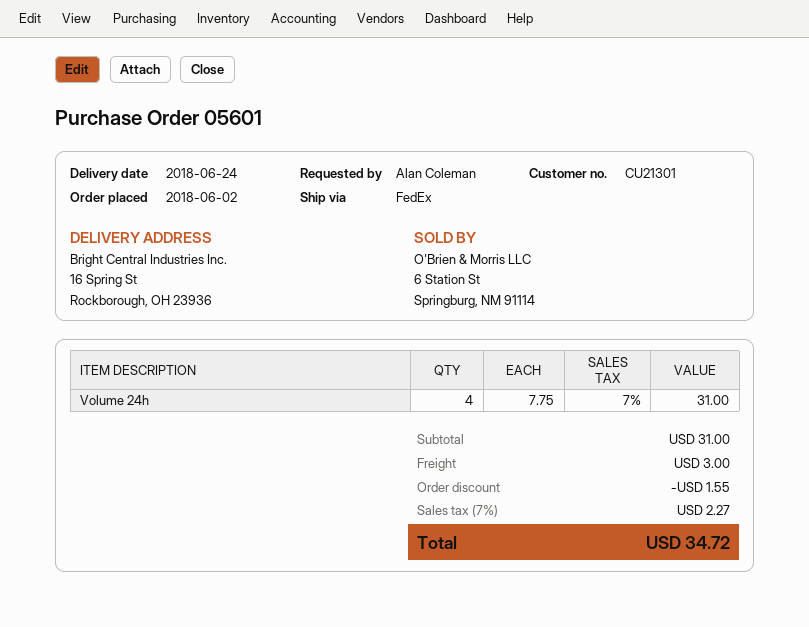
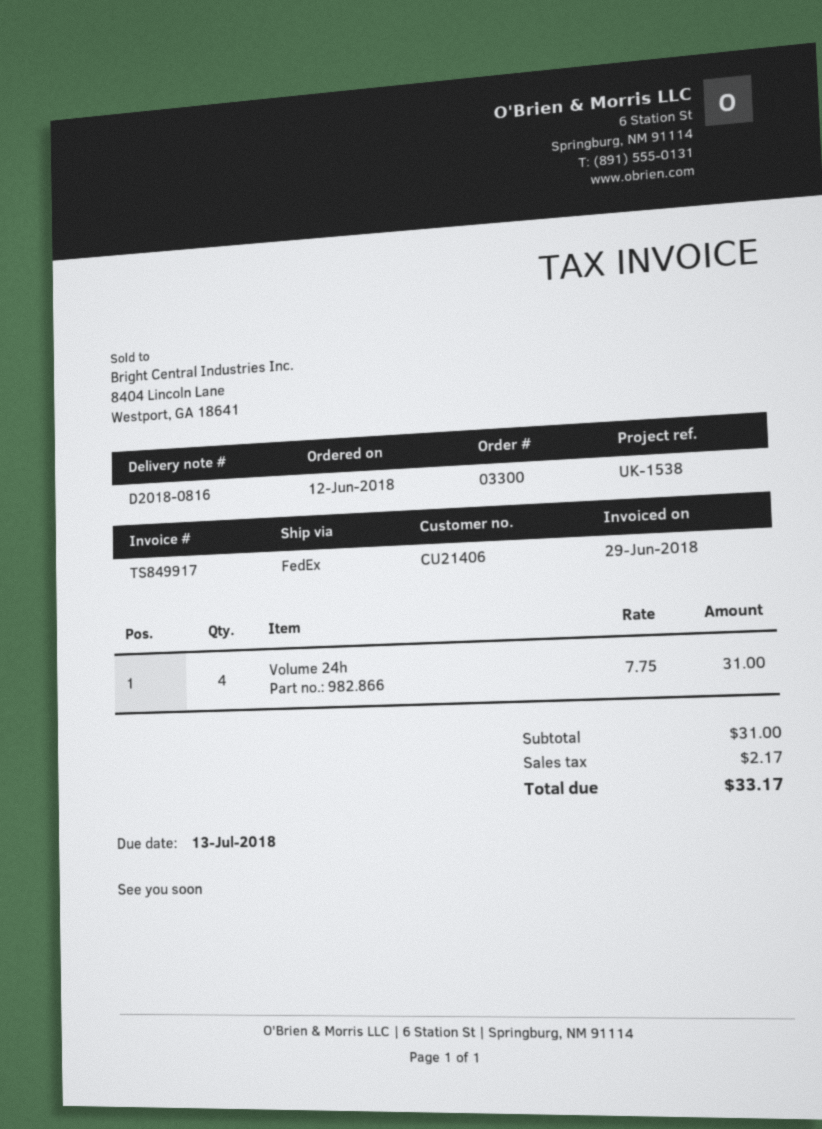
order number: 05601 -> 03300
order date: 2018-06-02 -> 2018-06-12
customer number: CU21301 -> CU21406
discount: 1.55 -> none
shipping: 3.00 -> none
tax: 2.27 -> 2.17
total: 34.72 -> 33.17

